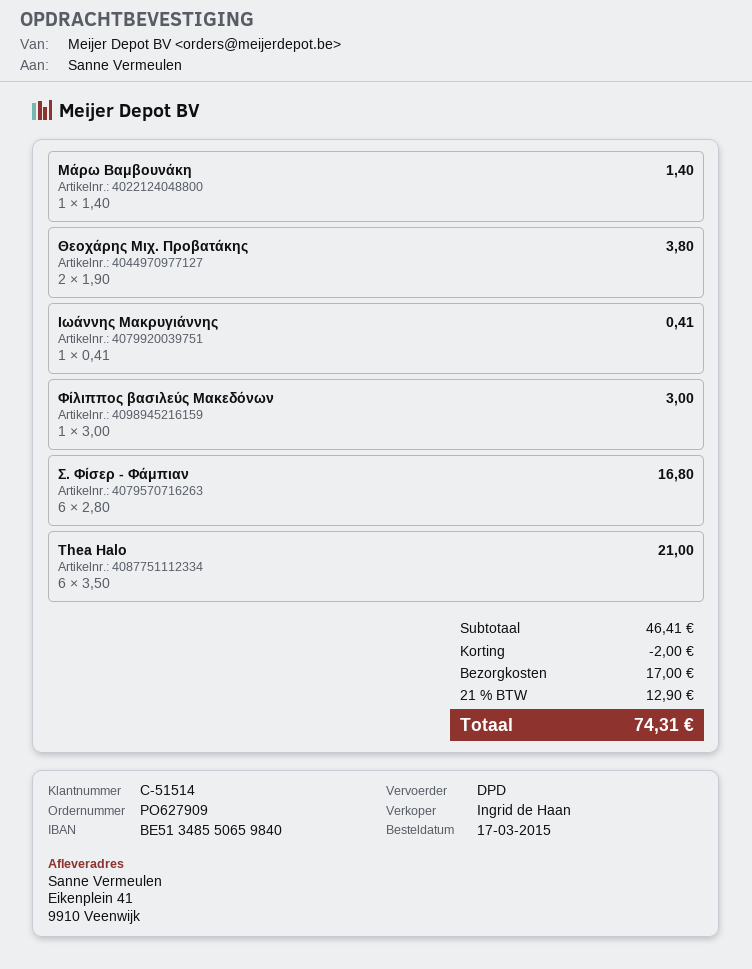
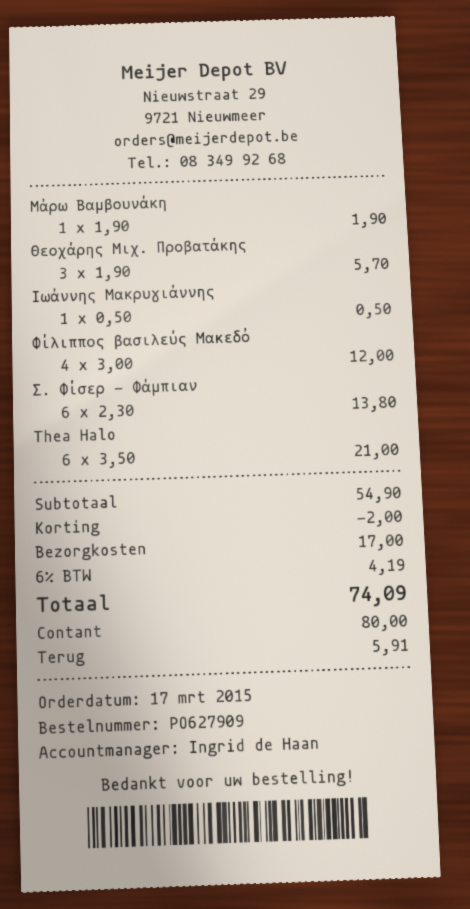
Μάρω Βαμβουνάκη: 1 x 1.40 = 1.40 -> 1 x 1.90 = 1.90
Θεοχάρης Μιχ. Προβατάκης: 2 x 1.90 = 3.80 -> 3 x 1.90 = 5.70
Ιωάννης Μακρυγιάννης: 1 x 0.41 = 0.41 -> 1 x 0.50 = 0.50
Φίλιππος βασιλεύς Μακεδόνων: 1 x 3.00 = 3.00 -> 4 x 3.00 = 12.00
Σ. Φίσερ - Φάμπιαν: 6 x 2.80 = 16.80 -> 6 x 2.30 = 13.80
subtotal: 46.41 -> 54.90
tax: 21% = 12.90 -> 6% = 4.19
total: 74.31 -> 74.09

